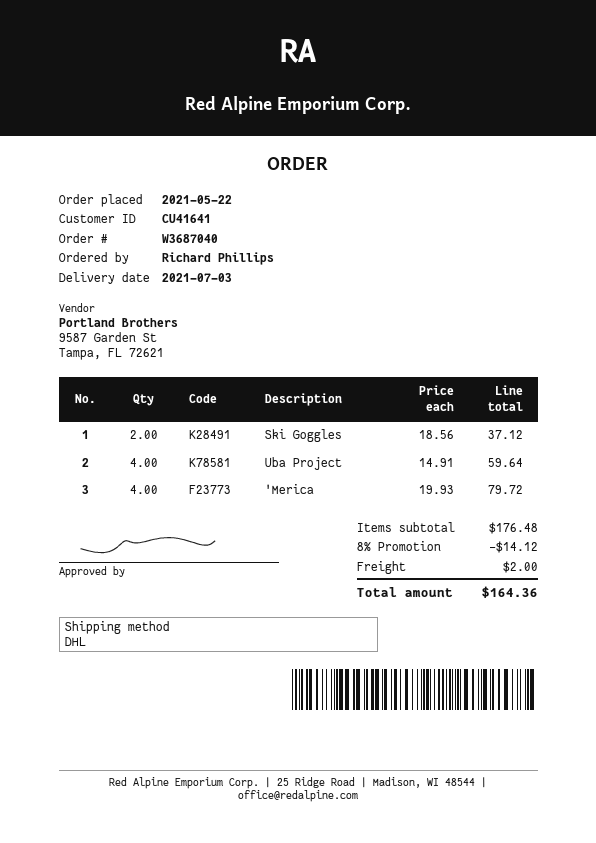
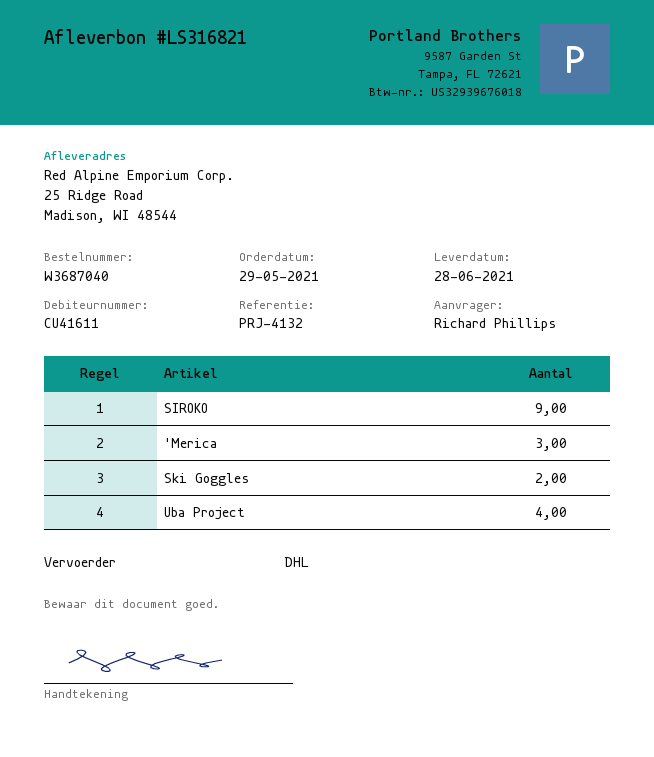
order date: 2021-05-22 -> 2021-05-29
delivery date: 2021-07-03 -> 2021-06-28
customer number: CU41641 -> CU41611
'Merica: 4 -> 3
SIROKO: none -> 9

